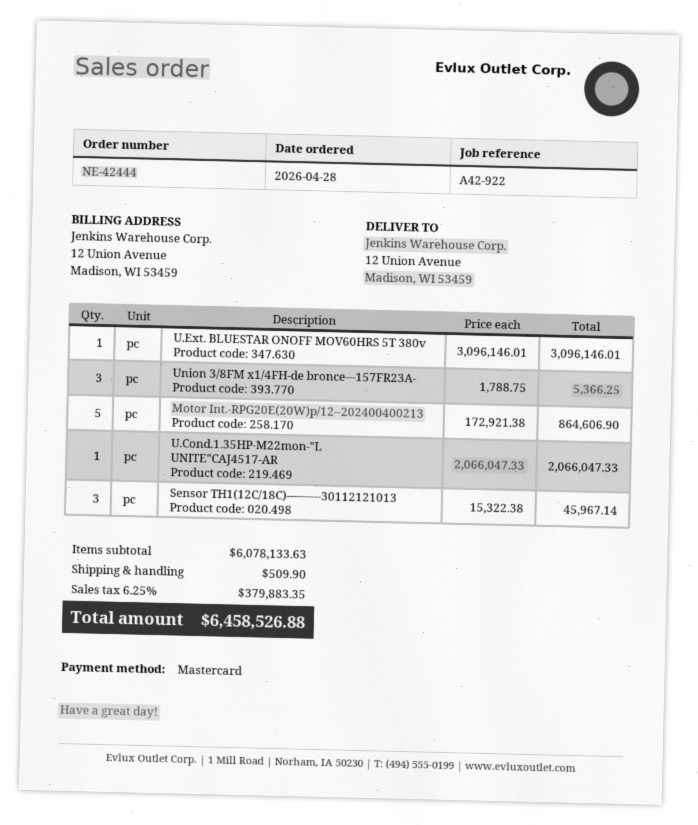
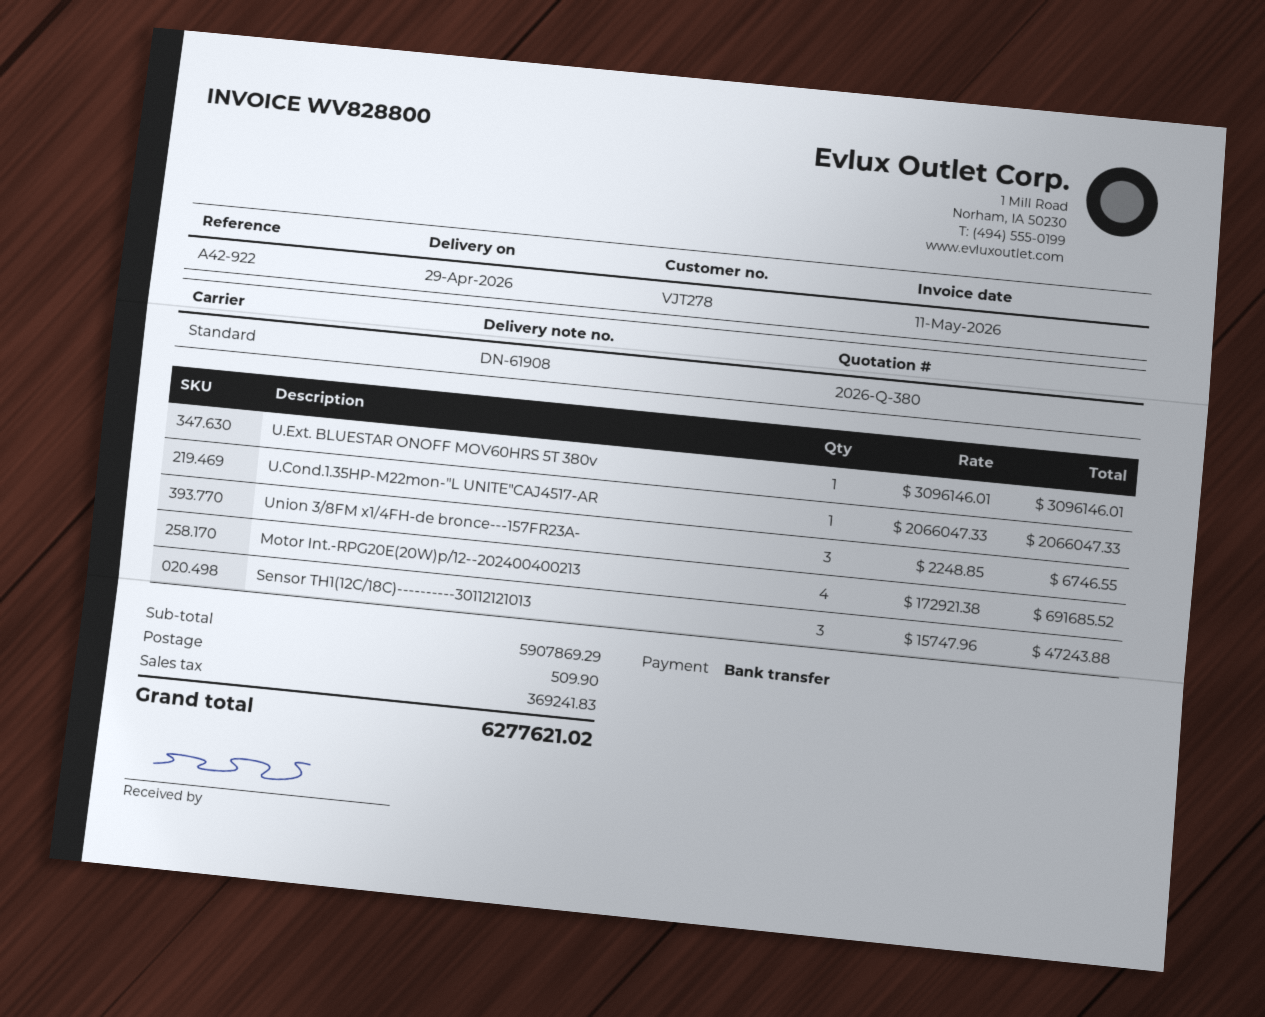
payment method: Mastercard -> bank transfer
Union 3/8FM x1/4FH-de bronce---157FR23A-: 3 x 1788.75 = 5366.25 -> 3 x 2248.85 = 6746.55
Motor Int.-RPG20E(20W)p/12--202400400213: 5 x 172921.38 = 864606.90 -> 4 x 172921.38 = 691685.52
Sensor TH1(12C/18C)----------30112121013: 3 x 15322.38 = 45967.14 -> 3 x 15747.96 = 47243.88
subtotal: 6078133.63 -> 5907869.29
tax: 379883.35 -> 369241.83
total: 6458526.88 -> 6277621.02

